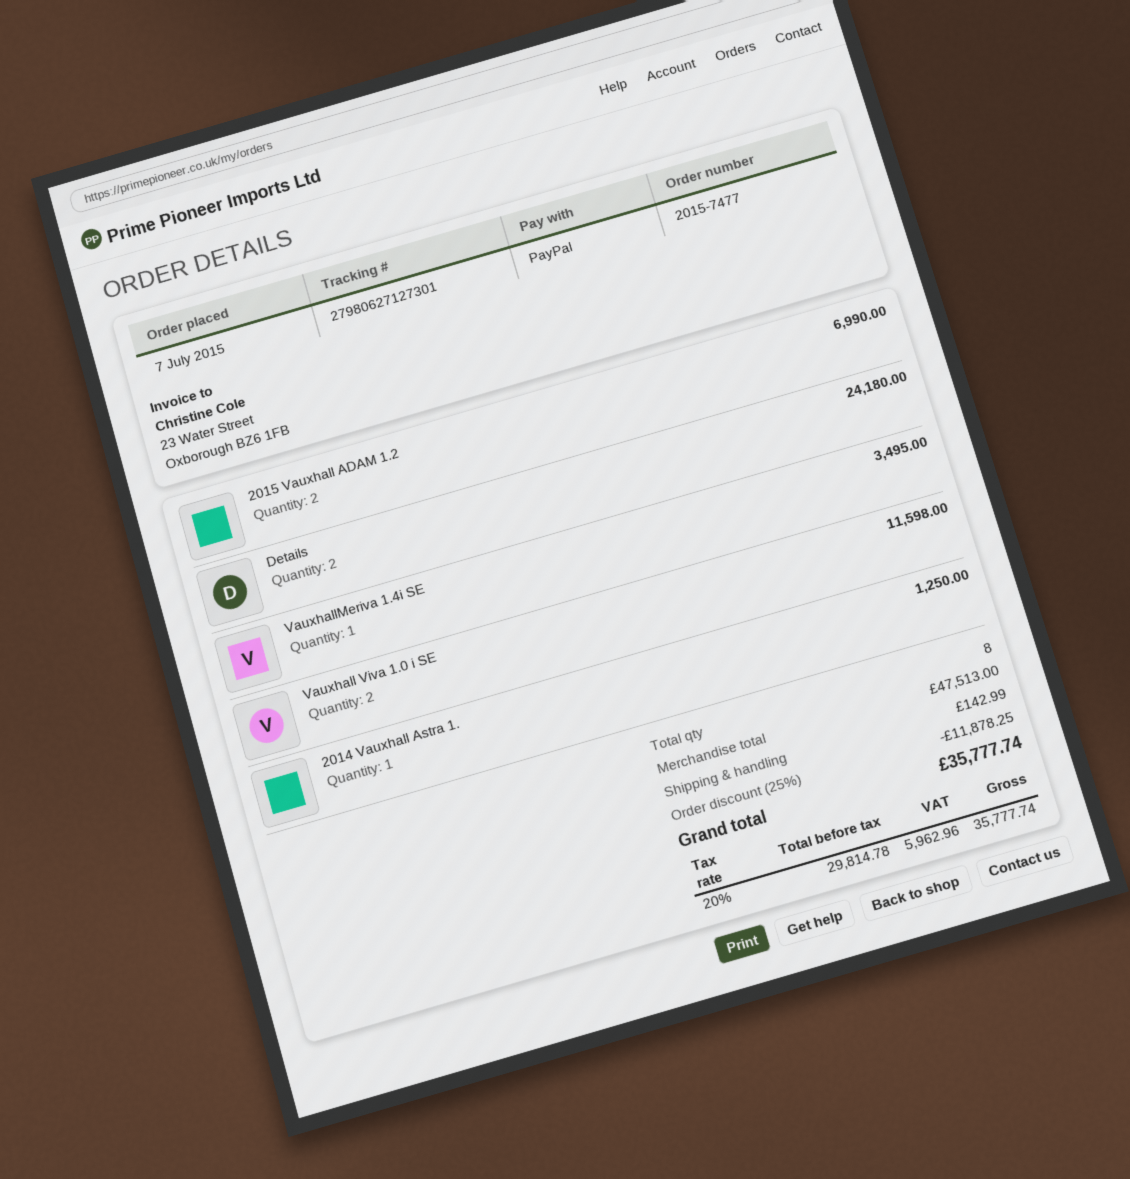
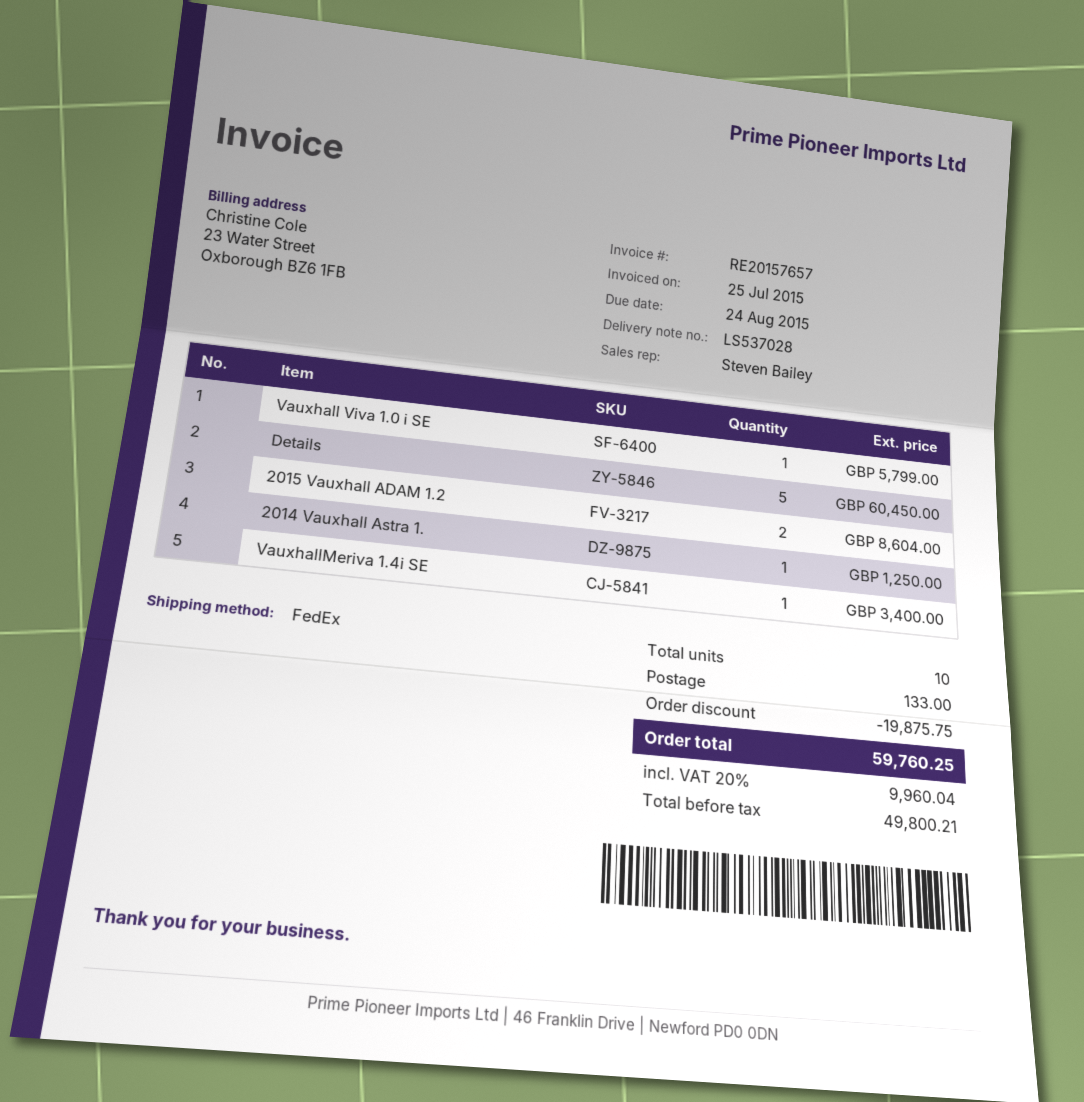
2015 Vauxhall ADAM 1.2: 2 for 6990.00 -> 2 for 8604.00
Details: 2 for 24180.00 -> 5 for 60450.00
VauxhallMeriva 1.4i SE: 1 for 3495.00 -> 1 for 3400.00
Vauxhall Viva 1.0 i SE: 2 for 11598.00 -> 1 for 5799.00
total quantity: 8 -> 10
discount: 11878.25 -> 19875.75
shipping: 142.99 -> 133.00
net: 29814.78 -> 49800.21
tax: 20% = 5962.96 -> 20% = 9960.04
total: 35777.74 -> 59760.25

